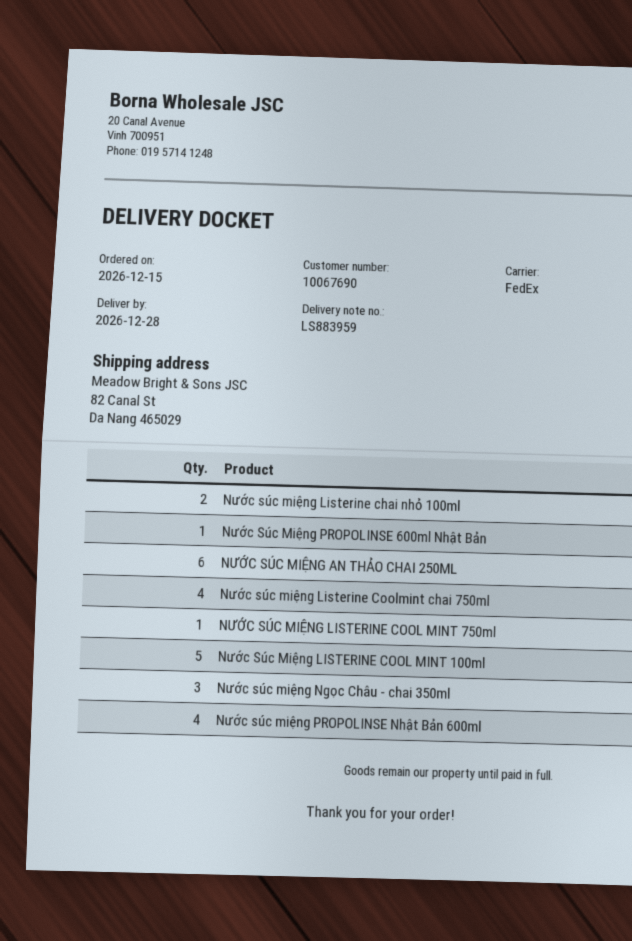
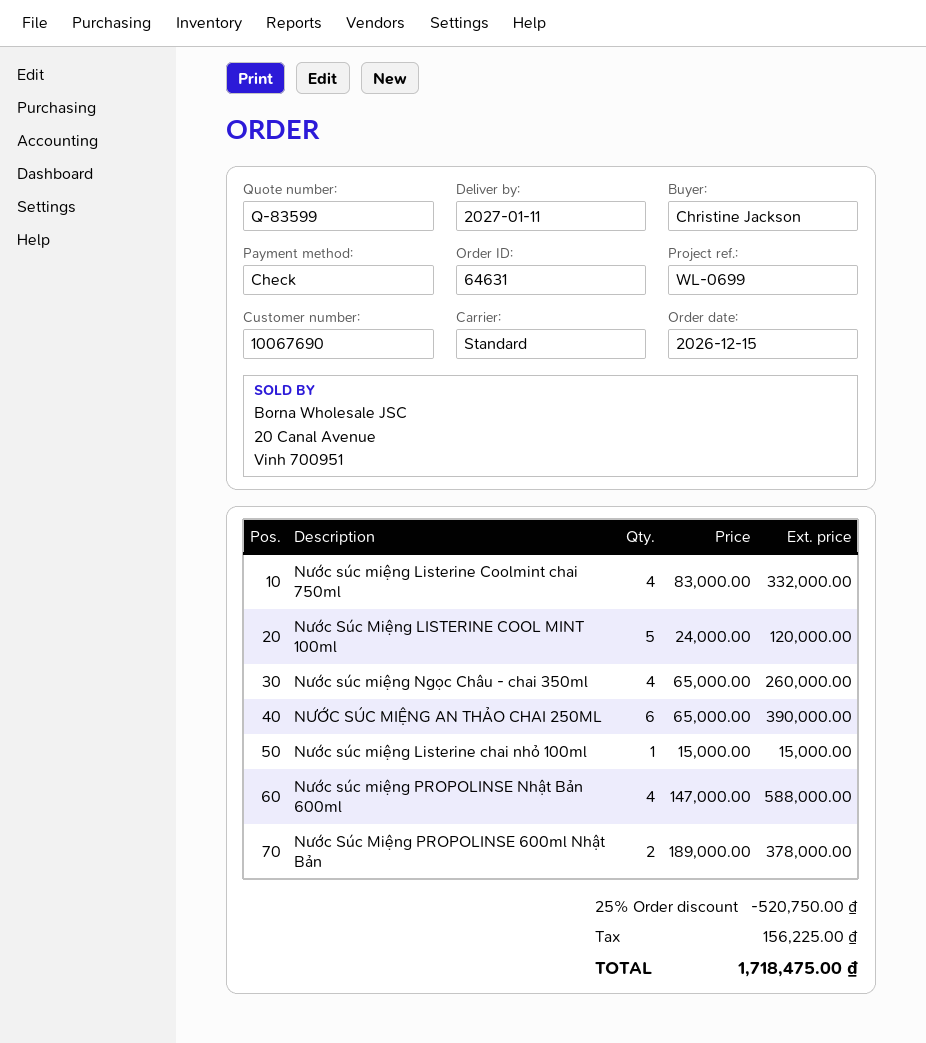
delivery date: 2026-12-28 -> 2027-01-11
shipping method: FedEx -> standard
Nước súc miệng Listerine chai nhỏ 100ml: 2 -> 1
Nước Súc Miệng PROPOLINSE 600ml Nhật Bản: 1 -> 2
NƯỚC SÚC MIỆNG LISTERINE COOL MINT 750ml: 1 -> none
Nước súc miệng Ngọc Châu - chai 350ml: 3 -> 4

